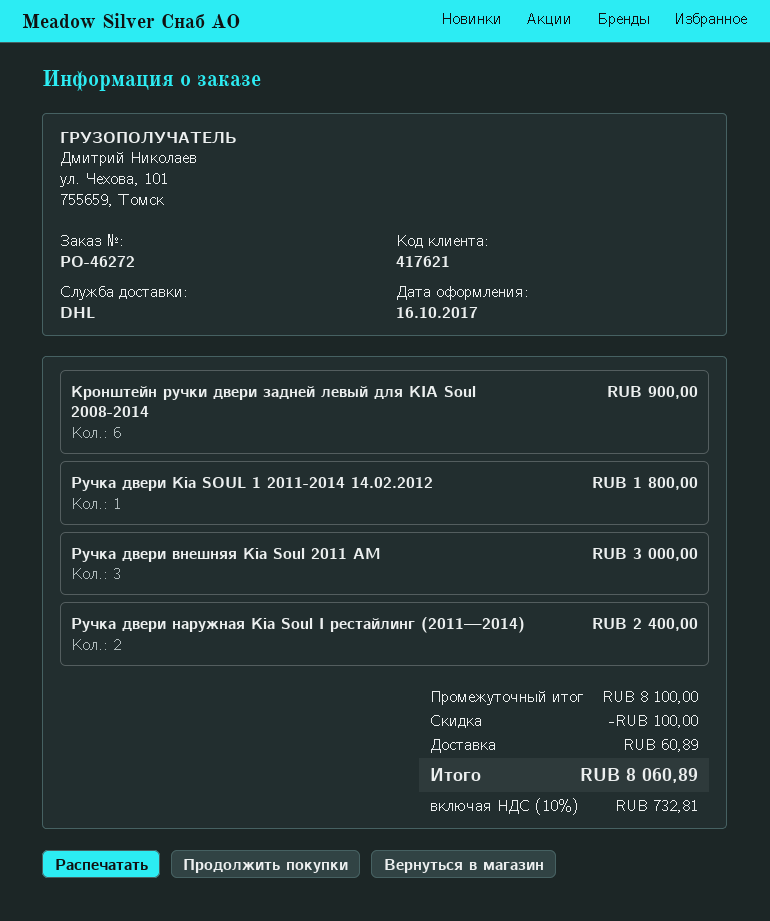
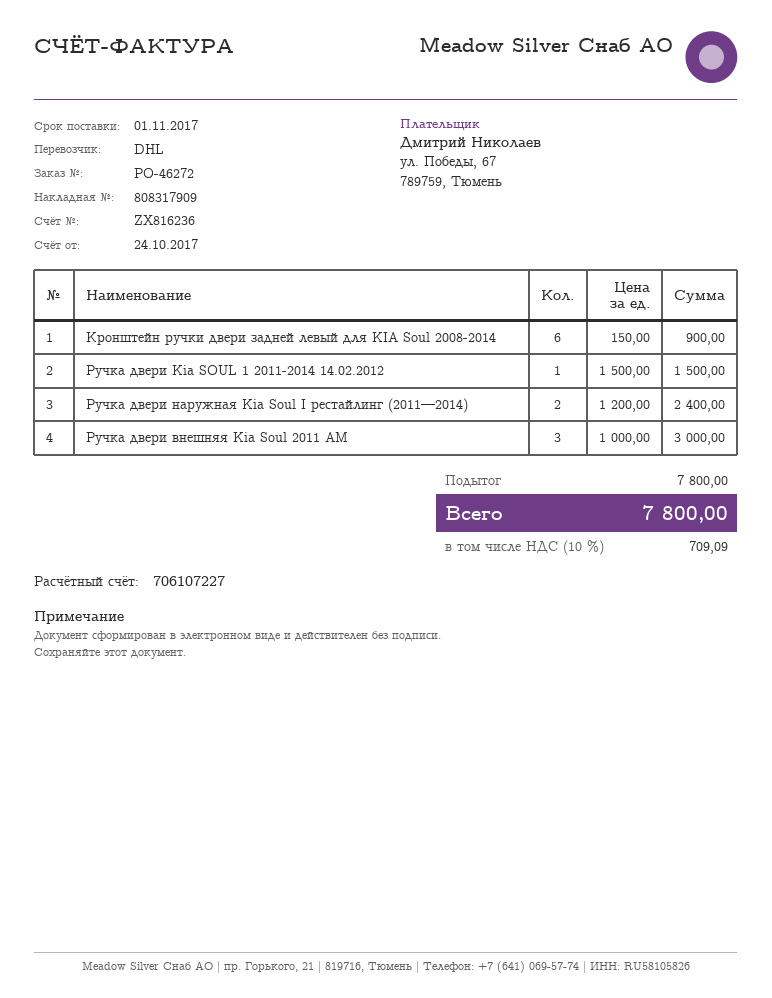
Ручка двери Kia SOUL 1 2011-2014 14.02.2012: 1 for 1800.00 -> 1 for 1500.00
subtotal: 8100.00 -> 7800.00
discount: 100.00 -> none
shipping: 60.89 -> none
tax: 10% = 732.81 -> 10% = 709.09
total: 8060.89 -> 7800.00

